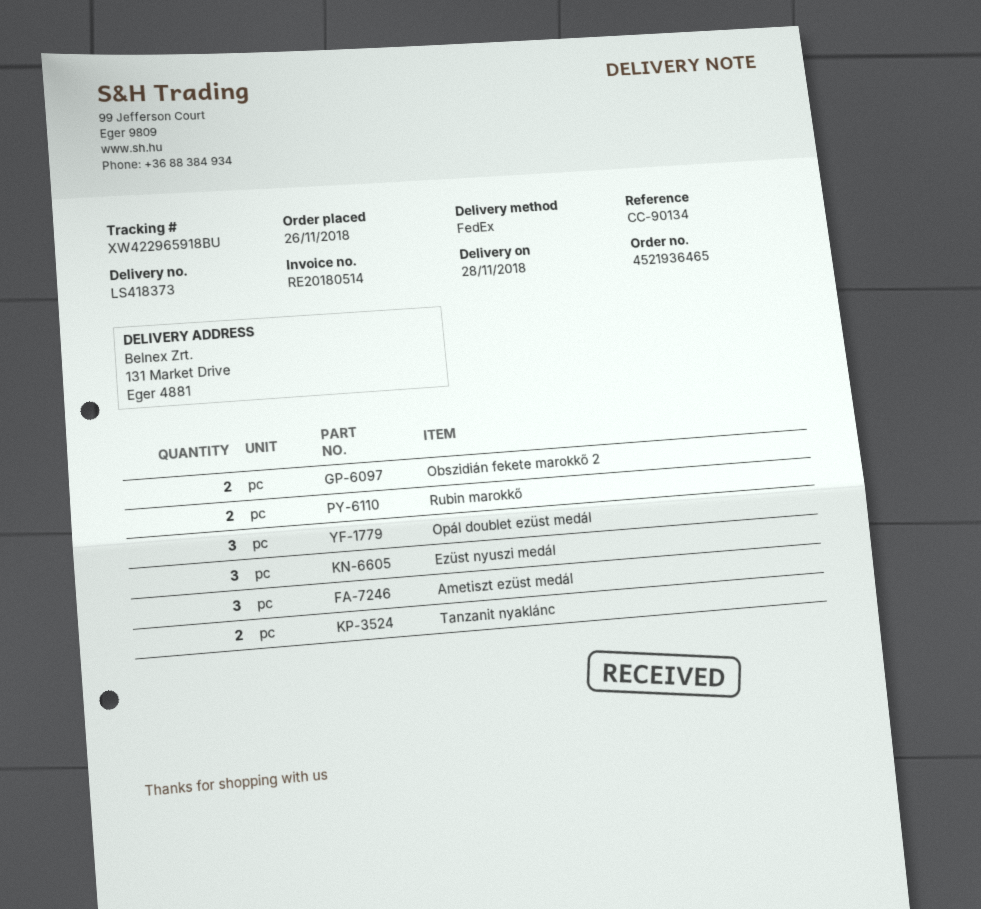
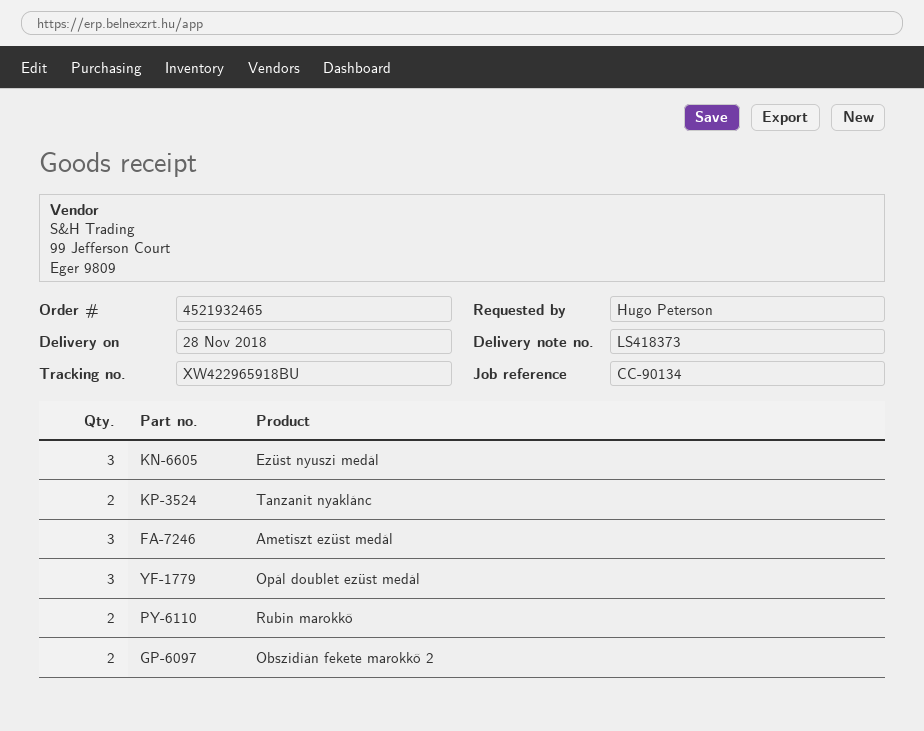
order number: 4521936465 -> 4521932465

